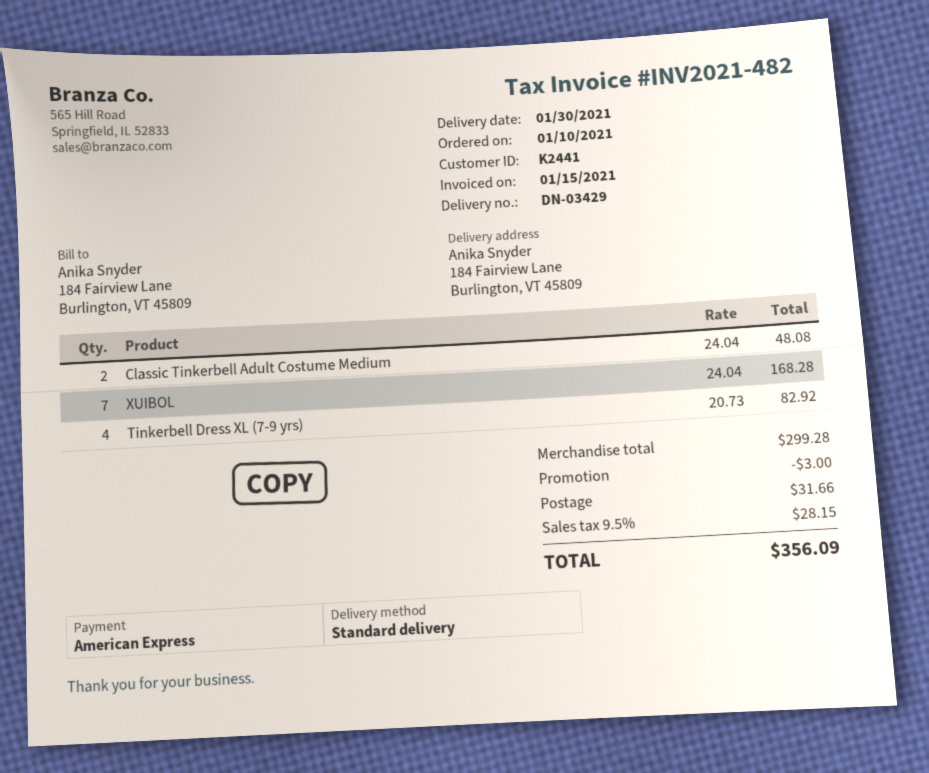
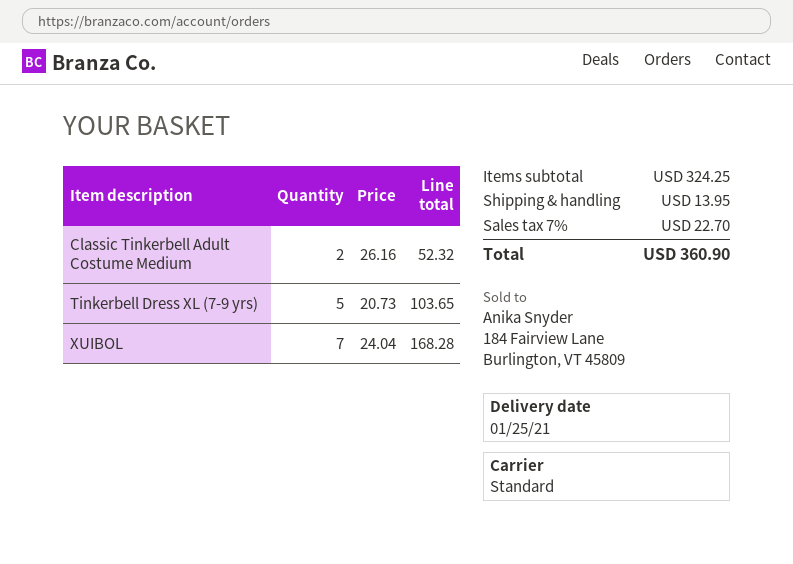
delivery date: 2021-01-30 -> 2021-01-25
Classic Tinkerbell Adult Costume Medium: 2 x 24.04 = 48.08 -> 2 x 26.16 = 52.32
Tinkerbell Dress XL (7-9 yrs): 4 x 20.73 = 82.92 -> 5 x 20.73 = 103.65
subtotal: 299.28 -> 324.25
discount: 3.00 -> none
shipping: 31.66 -> 13.95
tax: 9.5% = 28.15 -> 7% = 22.70
total: 356.09 -> 360.90

